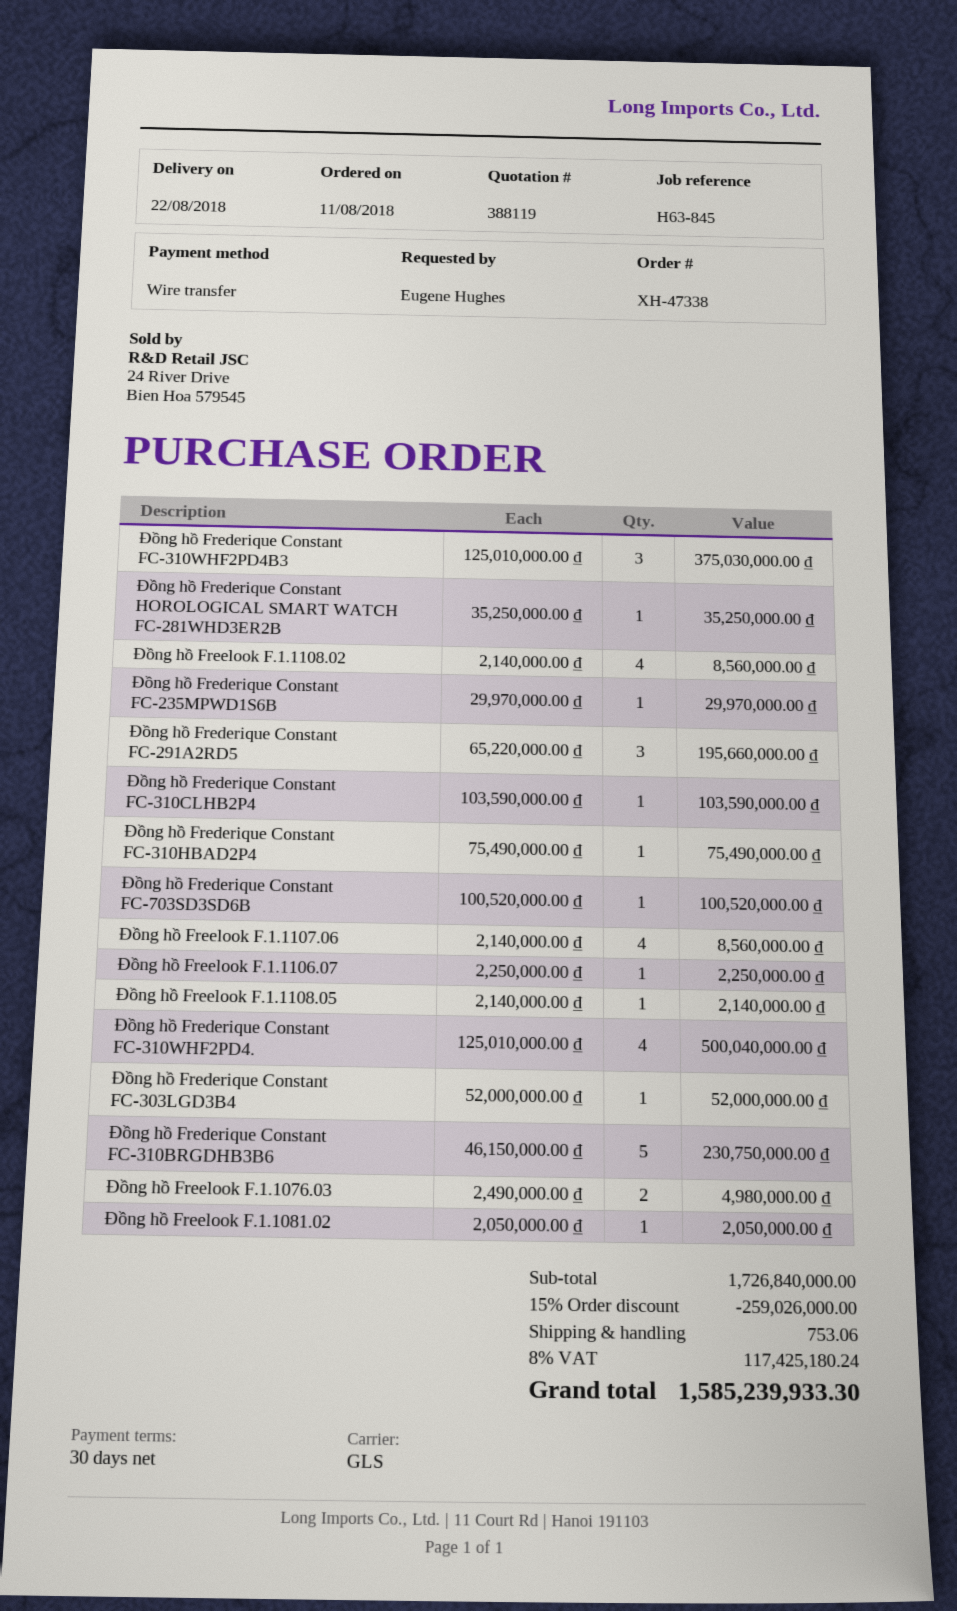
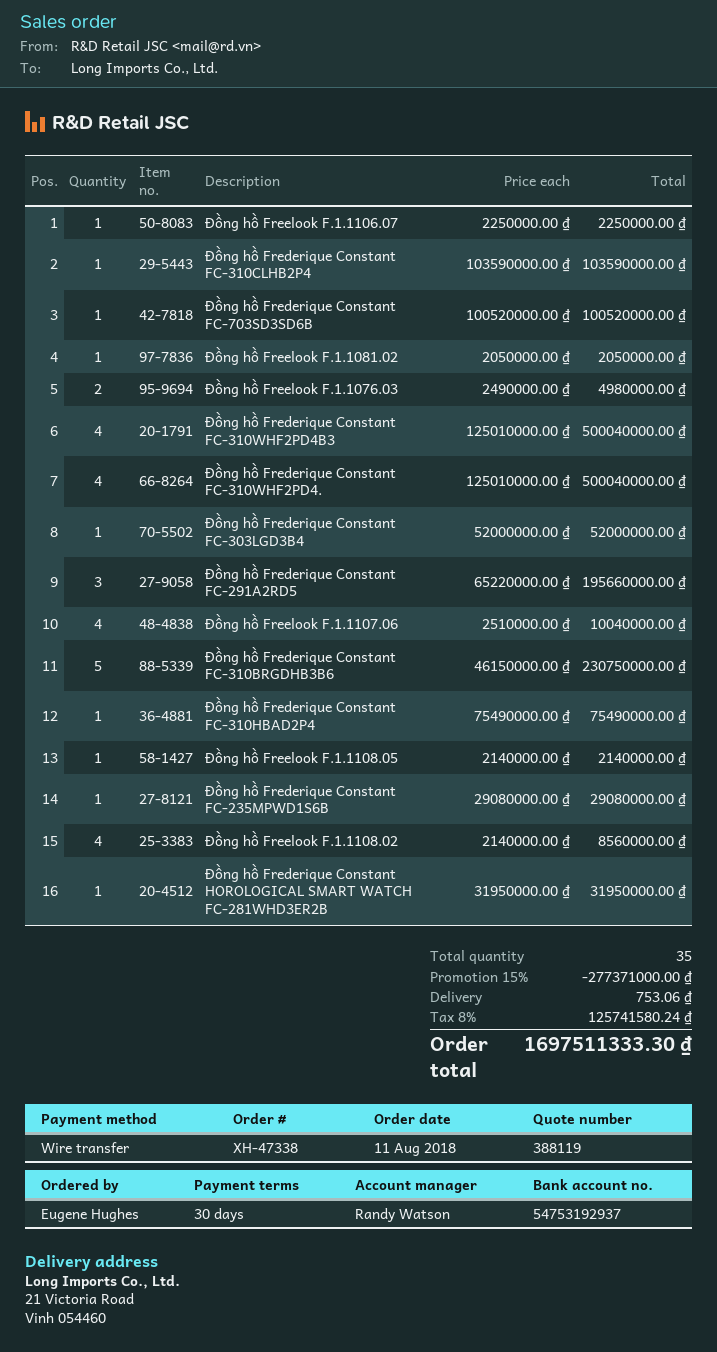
Đồng hồ Frederique Constant FC-310WHF2PD4B3: 3 x 125010000.00 = 375030000.00 -> 4 x 125010000.00 = 500040000.00
Đồng hồ Frederique Constant HOROLOGICAL SMART WATCH FC-281WHD3ER2B: 1 x 35250000.00 = 35250000.00 -> 1 x 31950000.00 = 31950000.00
Đồng hồ Frederique Constant FC-235MPWD1S6B: 1 x 29970000.00 = 29970000.00 -> 1 x 29080000.00 = 29080000.00
Đồng hồ Freelook F.1.1107.06: 4 x 2140000.00 = 8560000.00 -> 4 x 2510000.00 = 10040000.00
discount: 15% = 259026000.00 -> 15% = 277371000.00
tax: 8% = 117425180.24 -> 8% = 125741580.24
total: 1585239933.30 -> 1697511333.30

